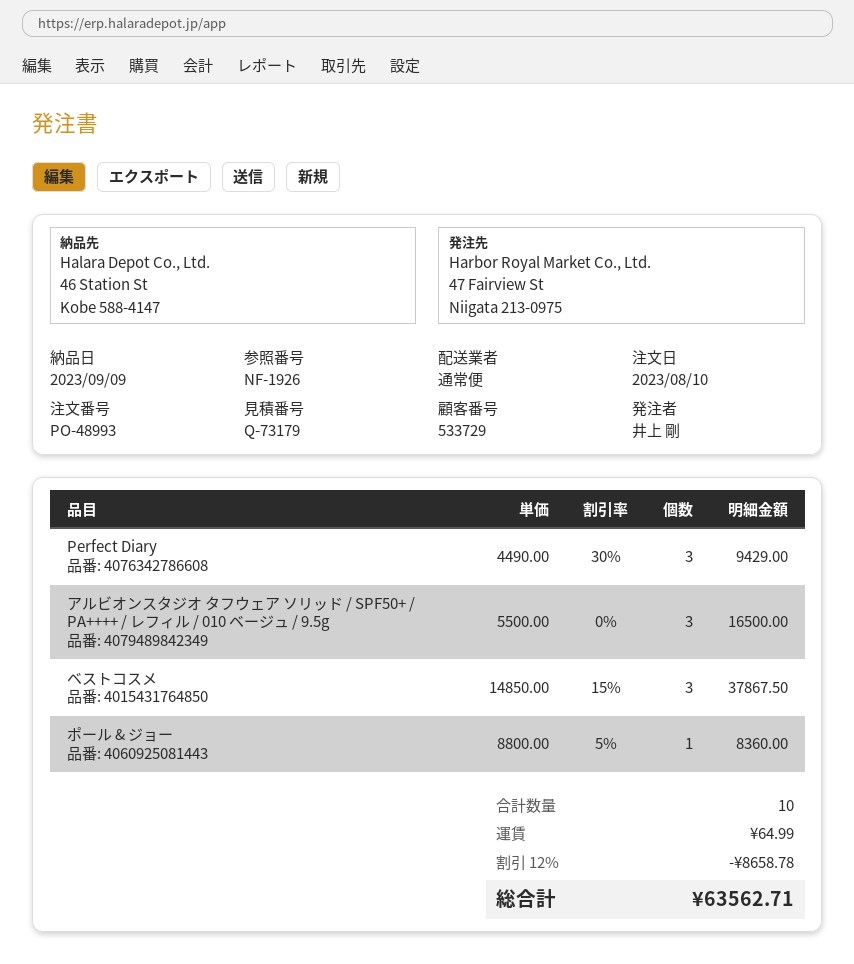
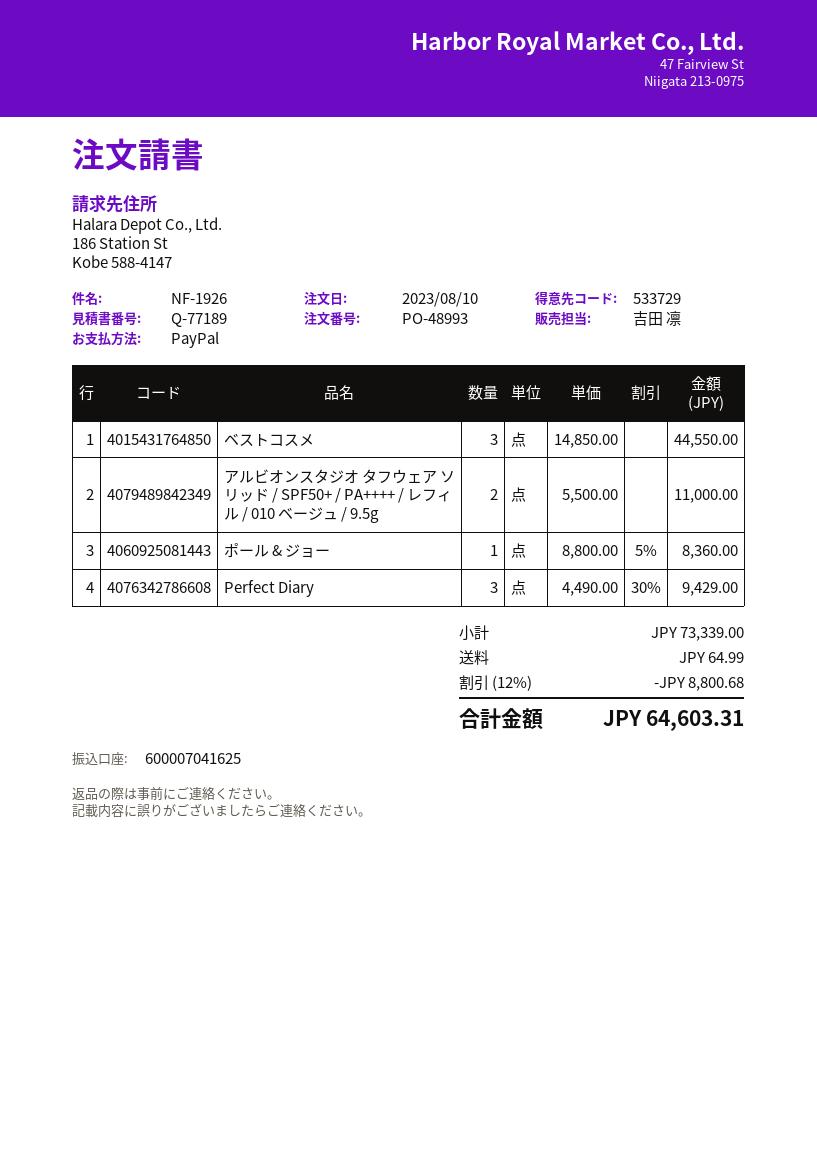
quote number: Q-73179 -> Q-77189
アルビオンスタジオ タフウェア ソリッド / SPF50+ / PA++++ / レフィル / 010 ベージュ / 9.5g: 3 x 5500.00 = 16500.00 -> 2 x 5500.00 = 11000.00
ベストコスメ: 3 x 14850.00 - 15% = 37867.50 -> 3 x 14850.00 = 44550.00
discount: 12% = 8658.78 -> 12% = 8800.68
total: 63562.71 -> 64603.31

